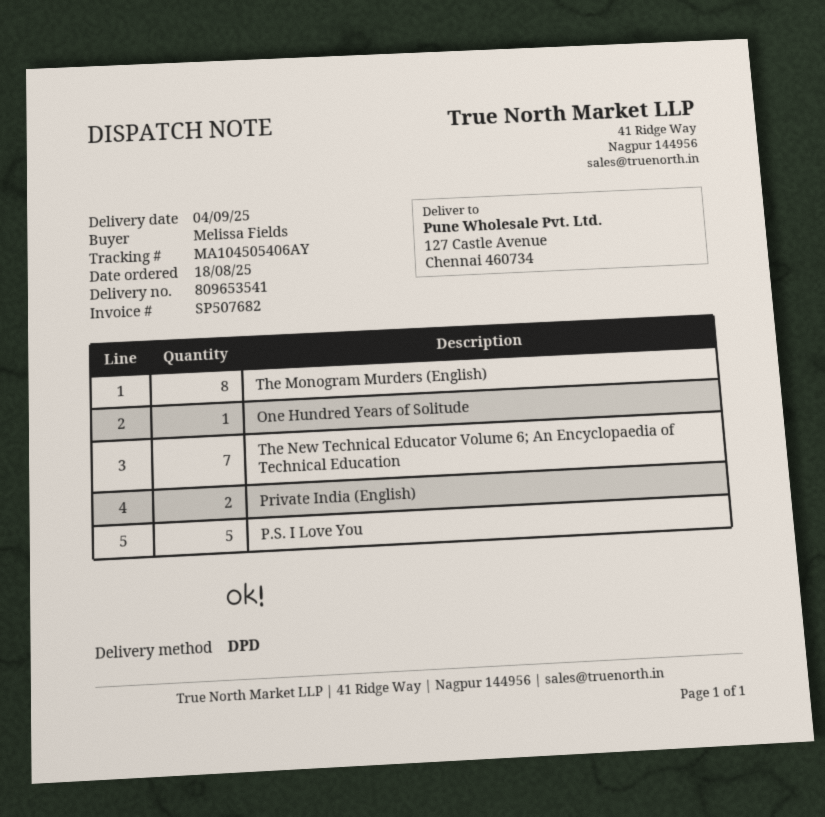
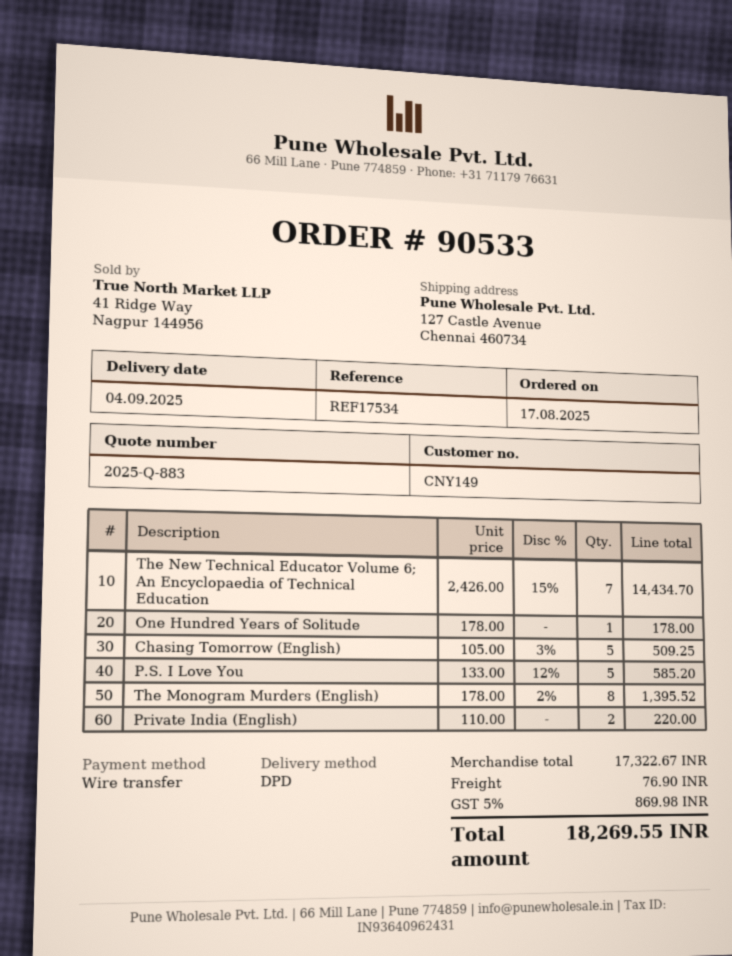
order date: 2025-08-18 -> 2025-08-17
Chasing Tomorrow (English): none -> 5

